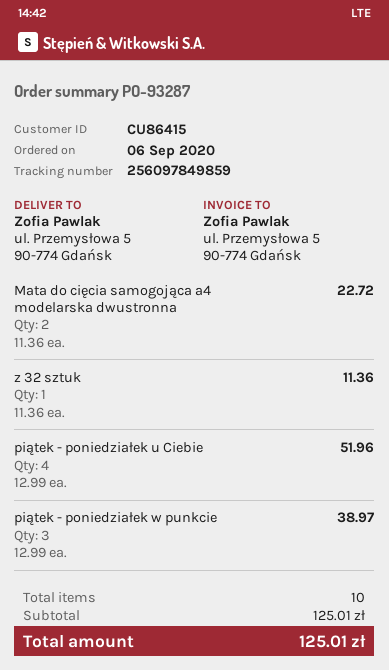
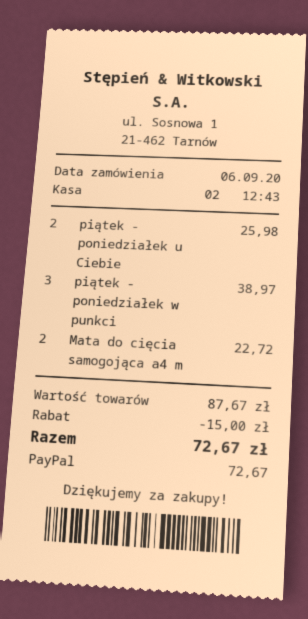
z 32 sztuk: 1 for 11.36 -> none
piątek - poniedziałek u Ciebie: 4 for 51.96 -> 2 for 25.98
subtotal: 125.01 -> 87.67
discount: none -> 15.00
total: 125.01 -> 72.67

